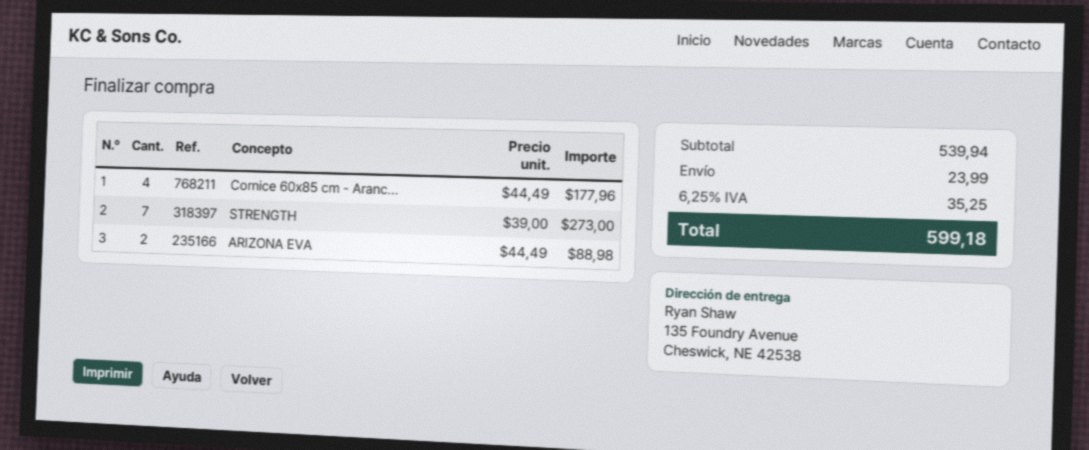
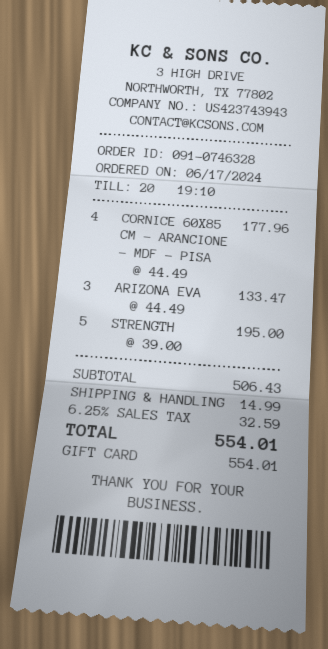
STRENGTH: 7 x 39.00 = 273.00 -> 5 x 39.00 = 195.00
ARIZONA EVA: 2 x 44.49 = 88.98 -> 3 x 44.49 = 133.47
subtotal: 539.94 -> 506.43
shipping: 23.99 -> 14.99
tax: 6.25% = 35.25 -> 6.25% = 32.59
total: 599.18 -> 554.01

